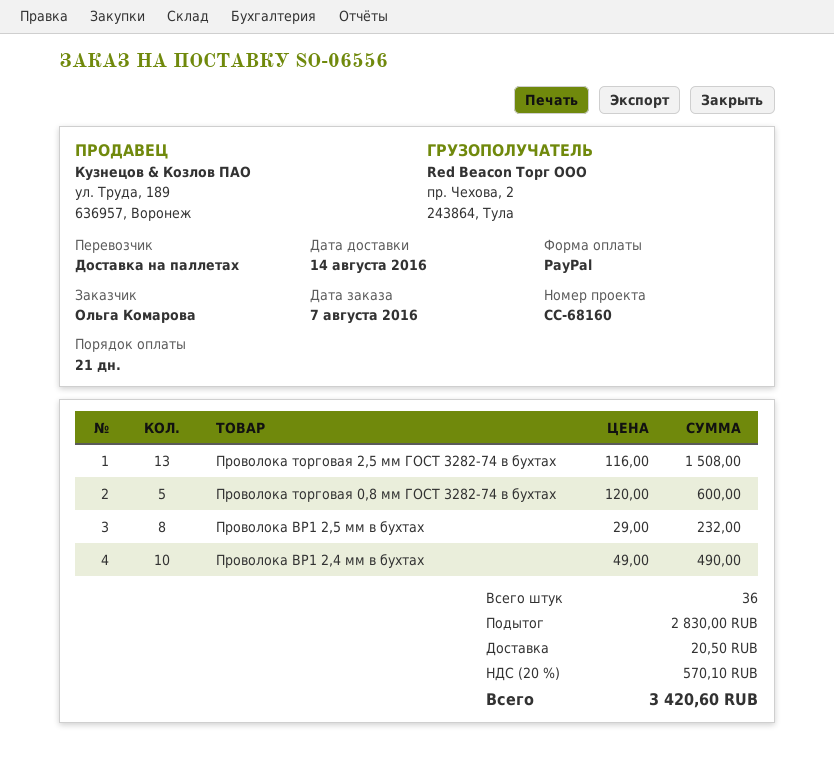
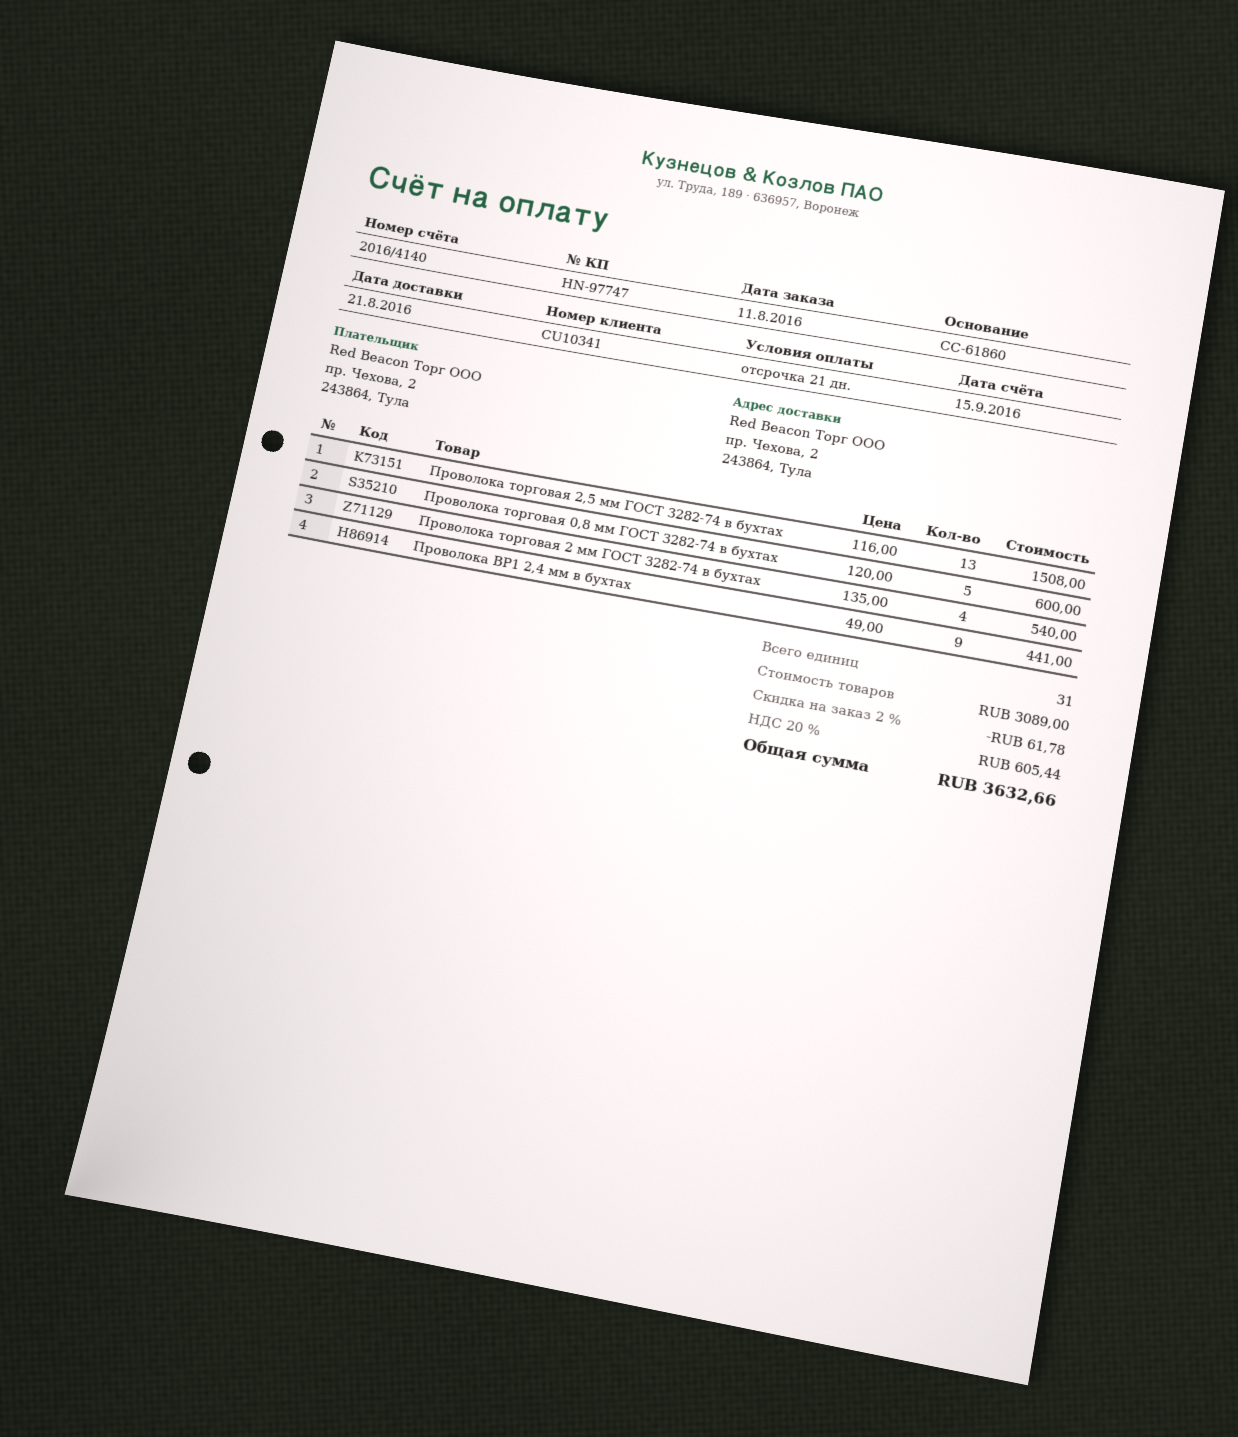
order date: 2016-08-07 -> 2016-08-11
delivery date: 2016-08-14 -> 2016-08-21
reference: CC-68160 -> CC-61860
Проволока ВР1 2,5 мм в бухтах: 8 x 29.00 = 232.00 -> none
Проволока ВР1 2,4 мм в бухтах: 10 x 49.00 = 490.00 -> 9 x 49.00 = 441.00
Проволока торговая 2 мм ГОСТ 3282-74 в бухтах: none -> 4 x 135.00 = 540.00
total quantity: 36 -> 31
subtotal: 2830.00 -> 3089.00
discount: none -> 2% = 61.78
shipping: 20.50 -> none
tax: 20% = 570.10 -> 20% = 605.44
total: 3420.60 -> 3632.66

